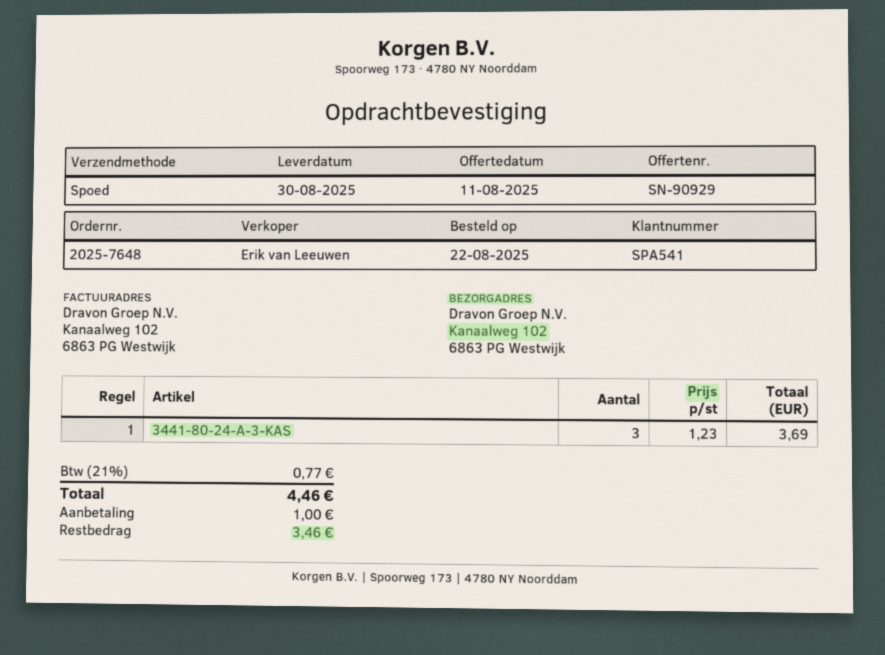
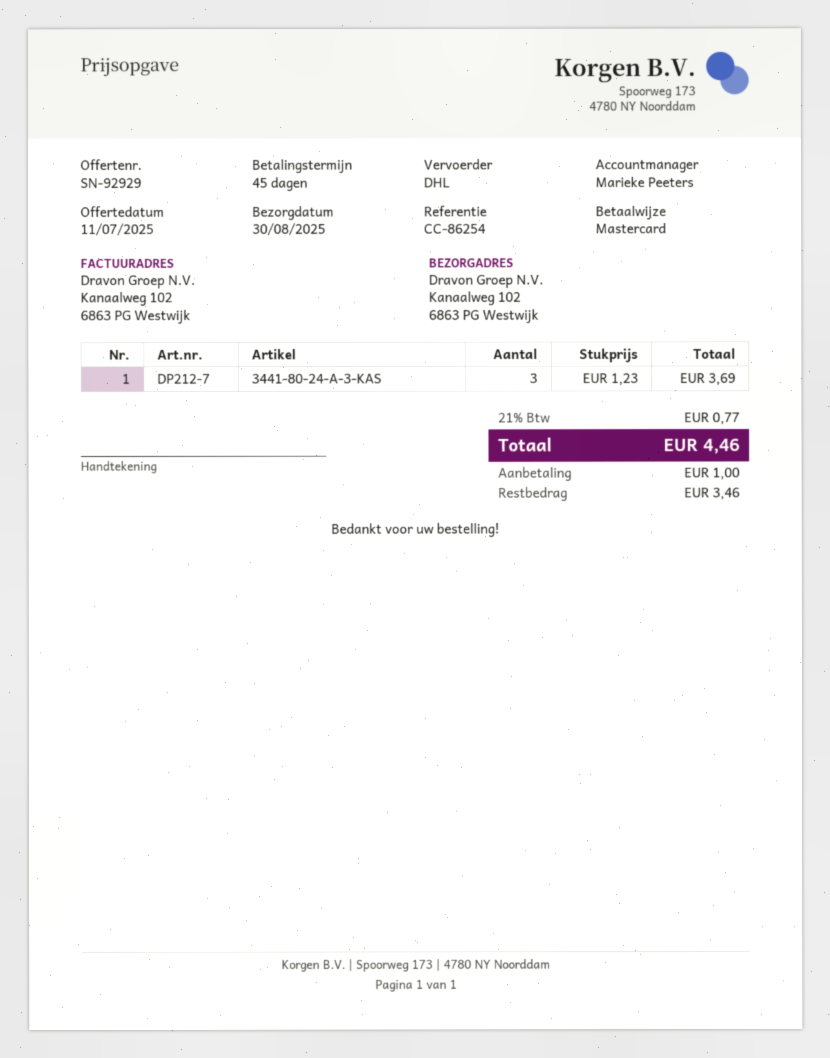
quote number: SN-90929 -> SN-92929
quote date: 2025-08-11 -> 2025-07-11
sales rep: Erik van Leeuwen -> Marieke Peeters
shipping method: express -> DHL

